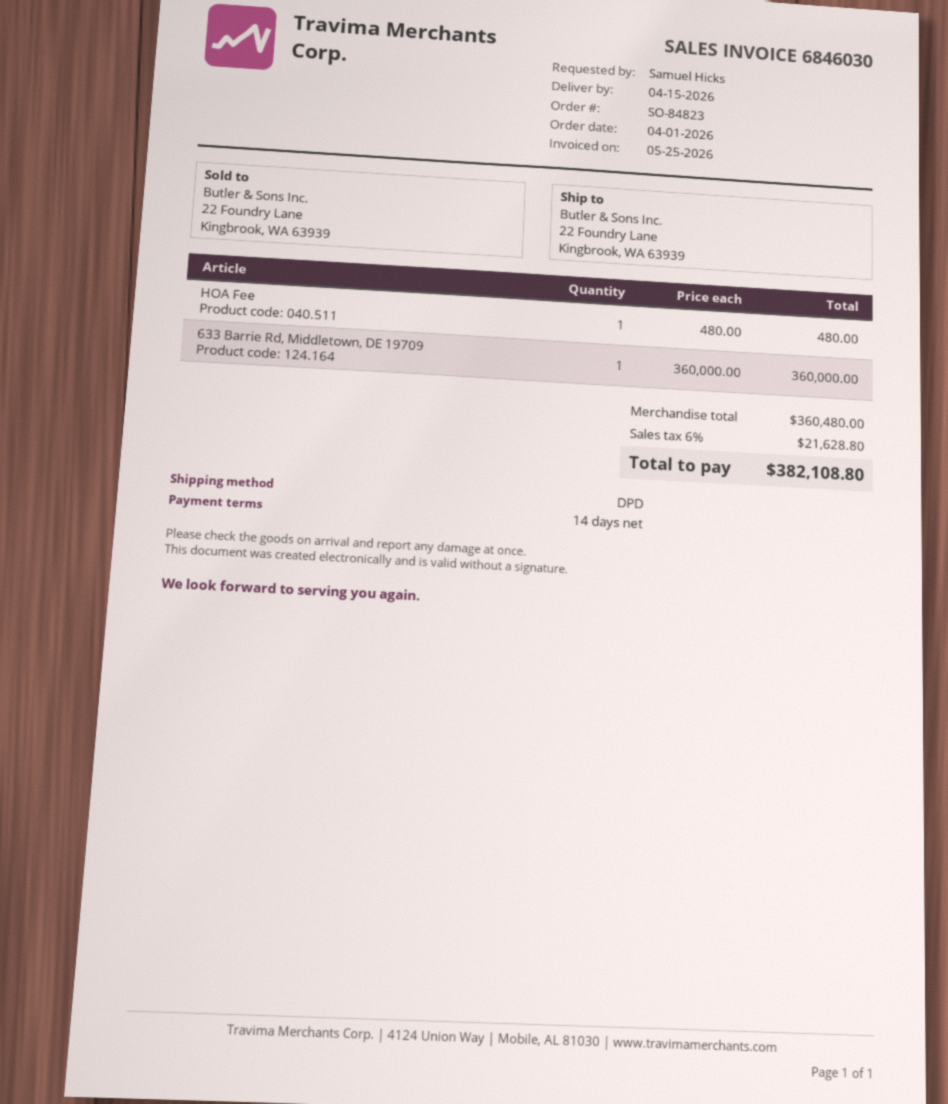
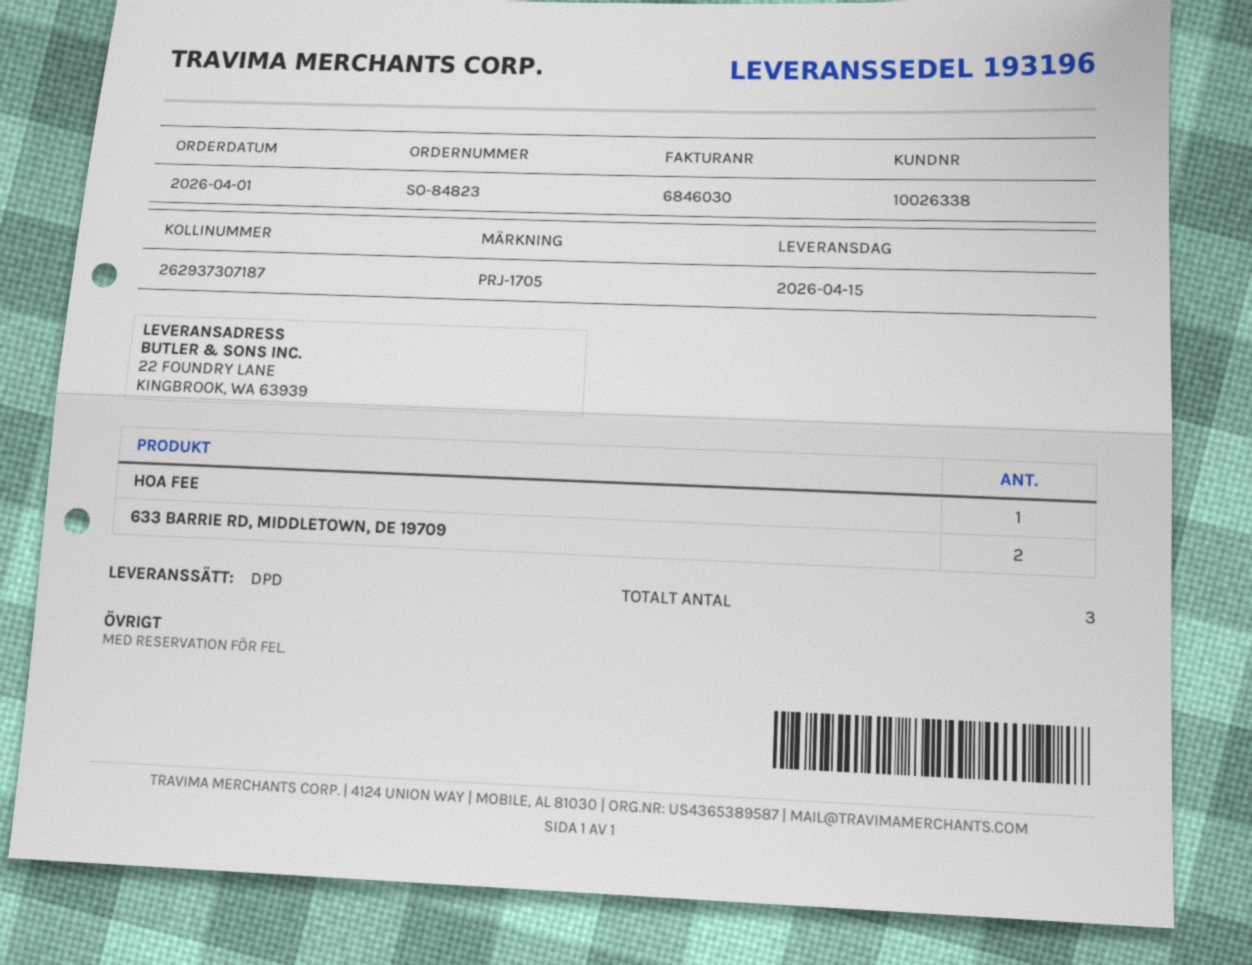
633 Barrie Rd, Middletown, DE 19709: 1 -> 2

